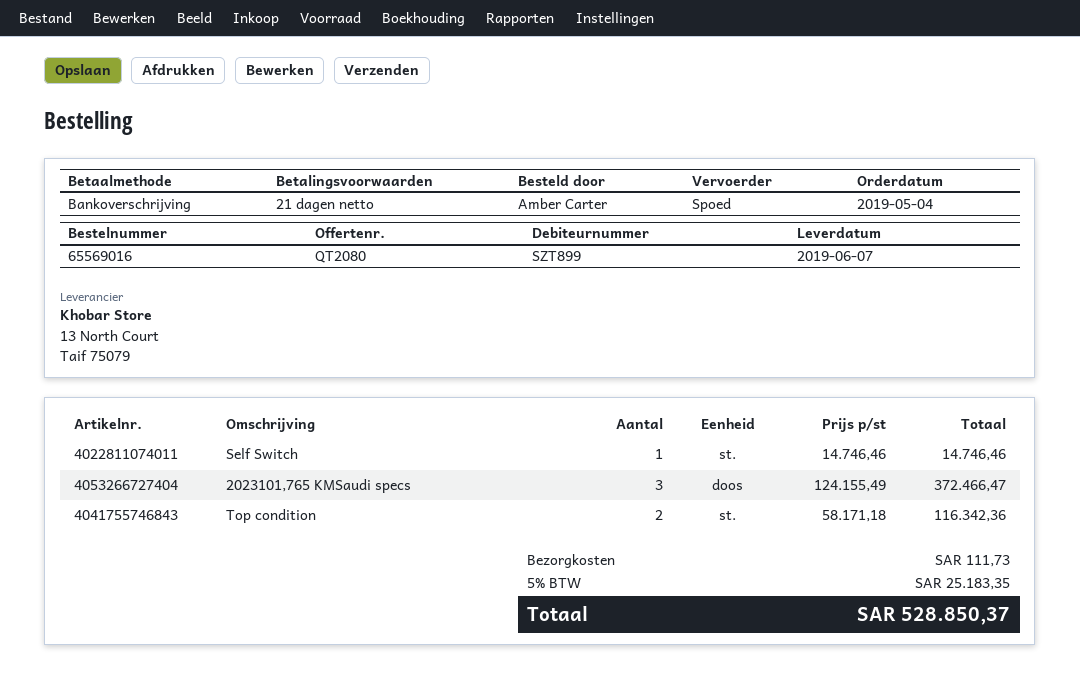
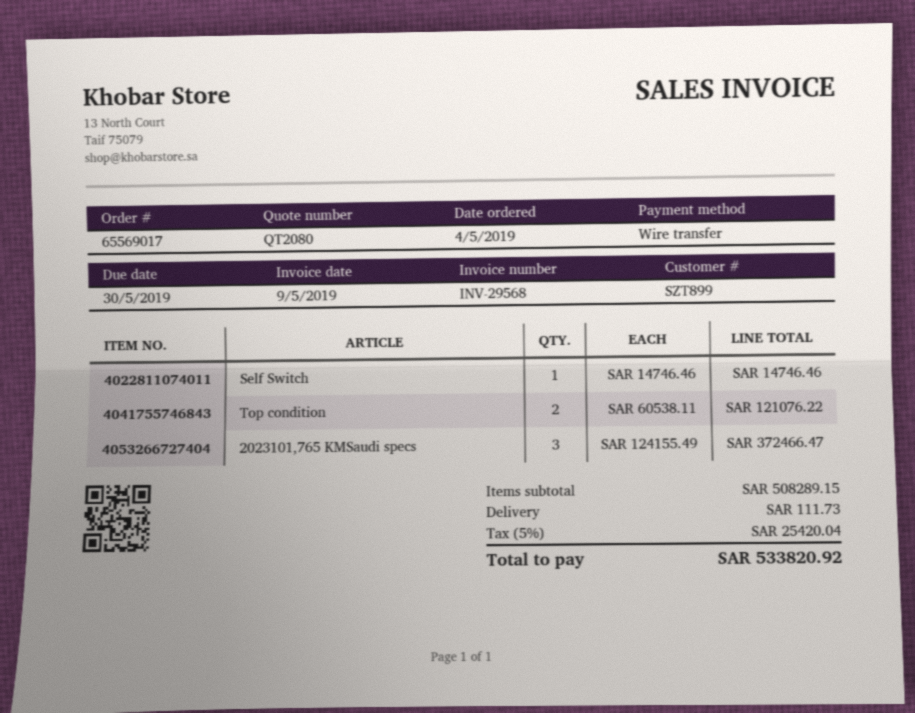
order number: 65569016 -> 65569017
Top condition: 2 x 58171.18 = 116342.36 -> 2 x 60538.11 = 121076.22
tax: 5% = 25183.35 -> 5% = 25420.04
total: 528850.37 -> 533820.92

